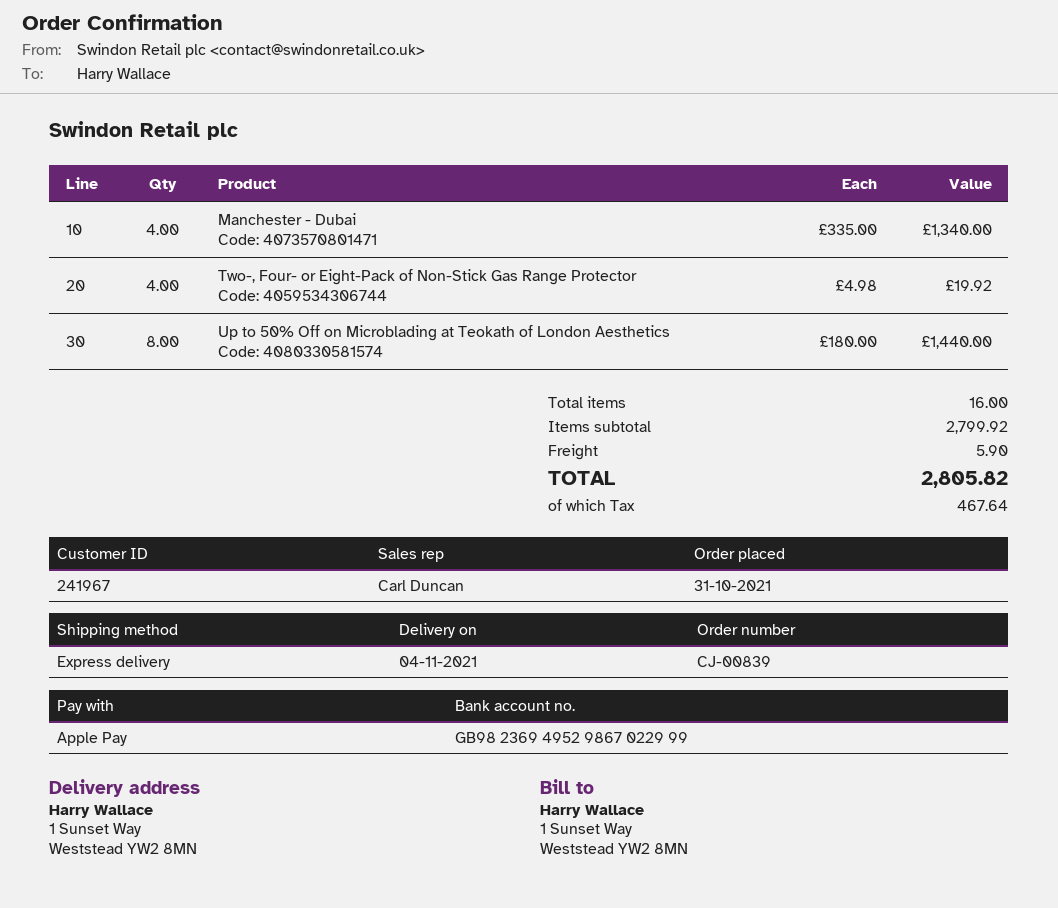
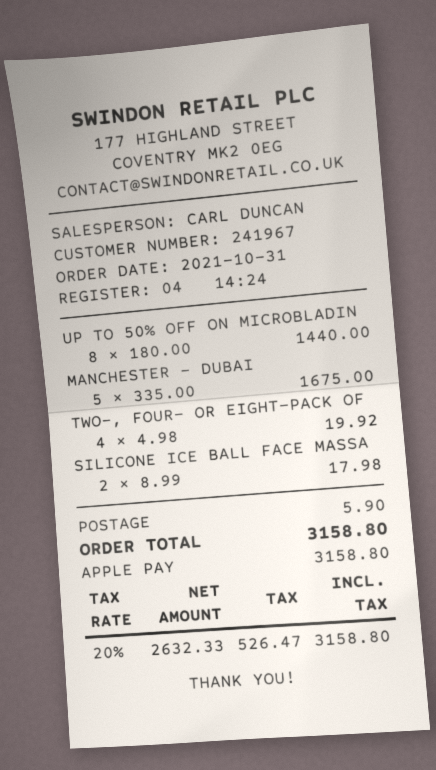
Manchester - Dubai: 4 x 335.00 = 1340.00 -> 5 x 335.00 = 1675.00
SILICONE ICE BALL FACE MASSA: none -> 2 x 8.99 = 17.98
tax: 467.64 -> 526.47
total: 2805.82 -> 3158.80

